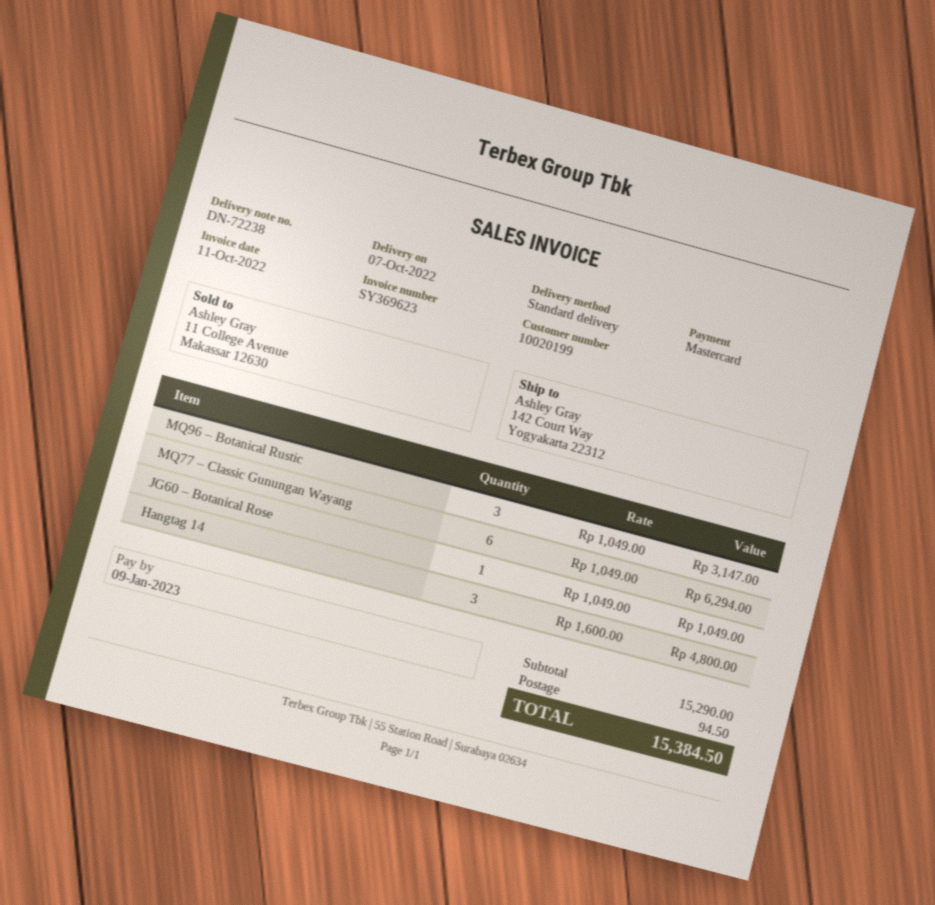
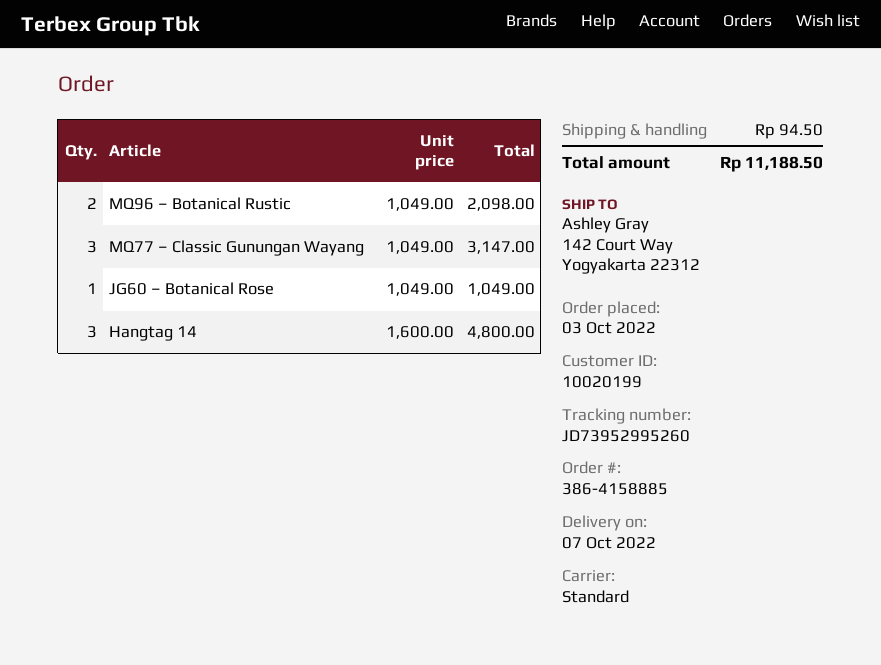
MQ96 – Botanical Rustic: 3 x 1049.00 = 3147.00 -> 2 x 1049.00 = 2098.00
MQ77 – Classic Gunungan Wayang: 6 x 1049.00 = 6294.00 -> 3 x 1049.00 = 3147.00
total: 15384.50 -> 11188.50

